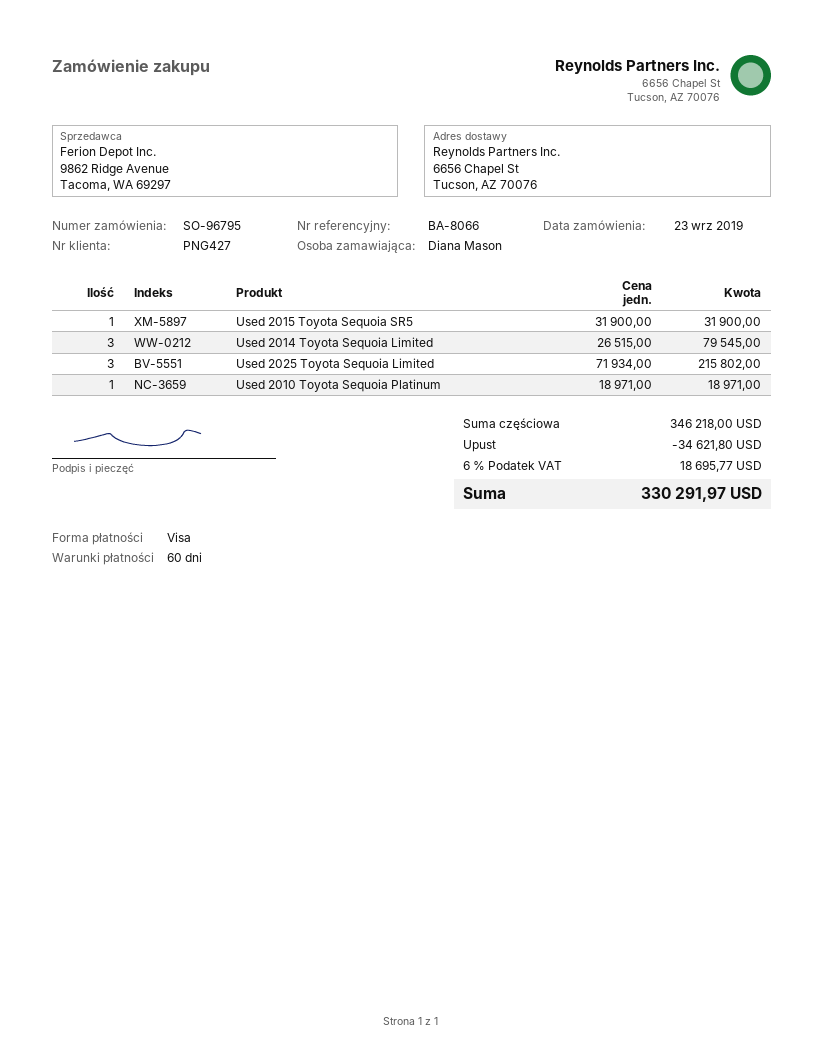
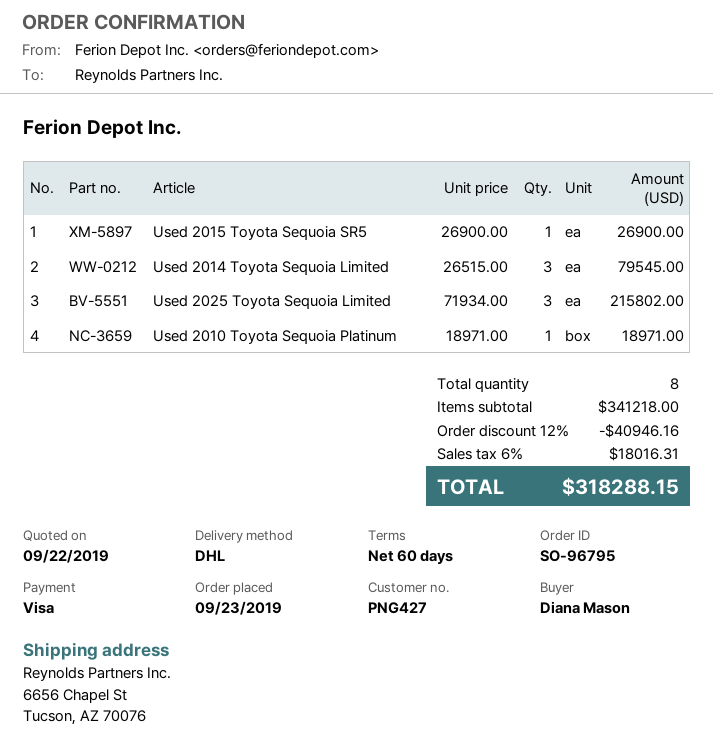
Used 2015 Toyota Sequoia SR5: 1 x 31900.00 = 31900.00 -> 1 x 26900.00 = 26900.00
subtotal: 346218.00 -> 341218.00
discount: 34621.80 -> 40946.16
tax: 6% = 18695.77 -> 6% = 18016.31
total: 330291.97 -> 318288.15

